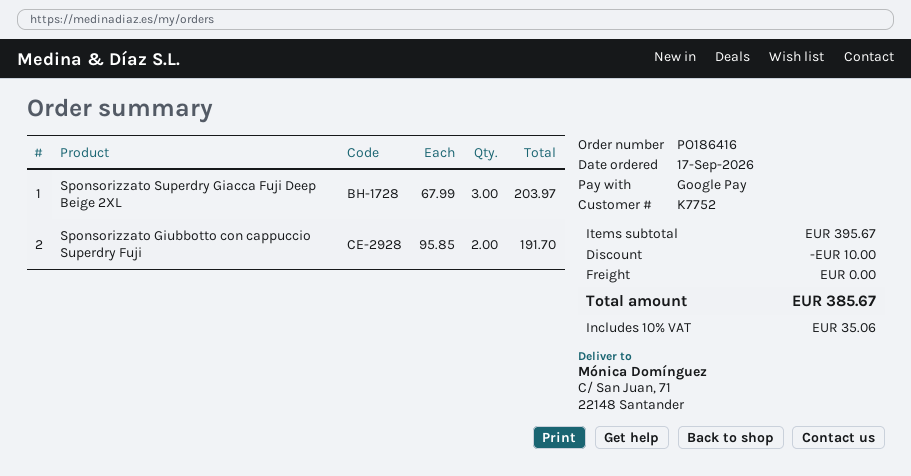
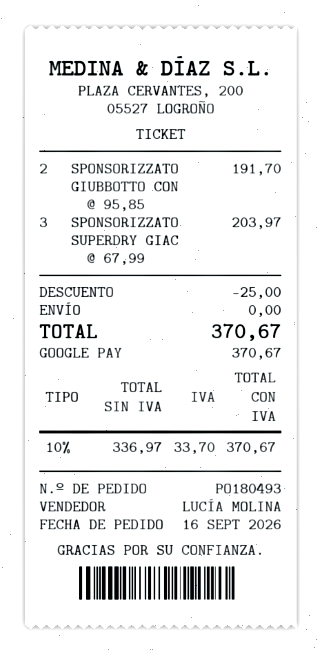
order number: PO186416 -> PO180493
order date: 2026-09-17 -> 2026-09-16
discount: 10.00 -> 25.00
tax: 10% = 35.06 -> 10% = 33.70
total: 385.67 -> 370.67

